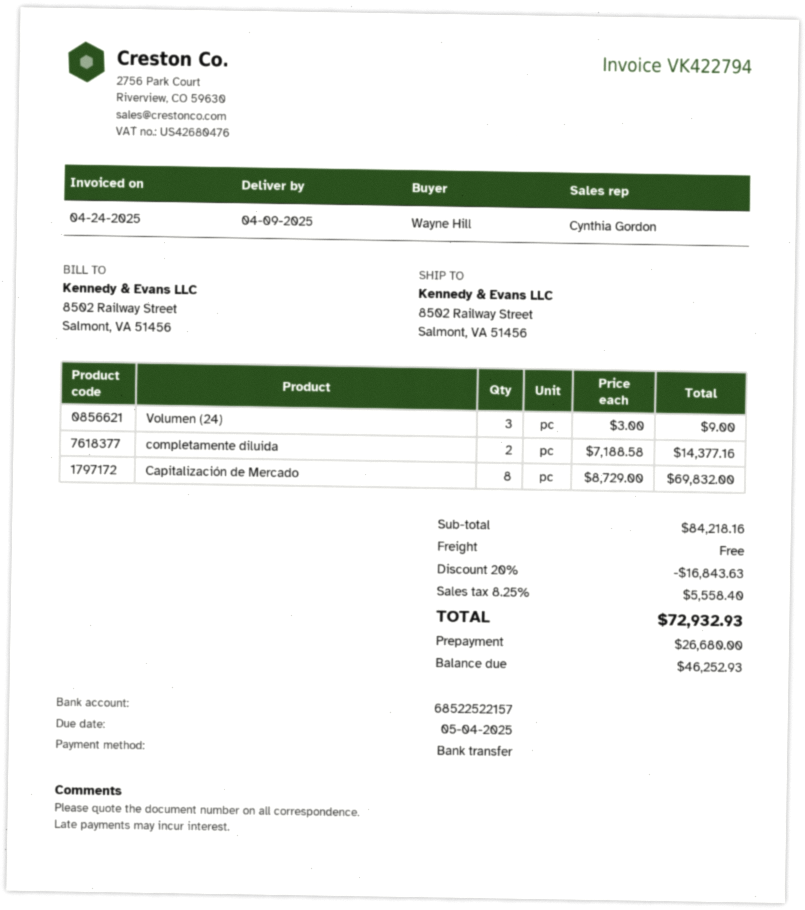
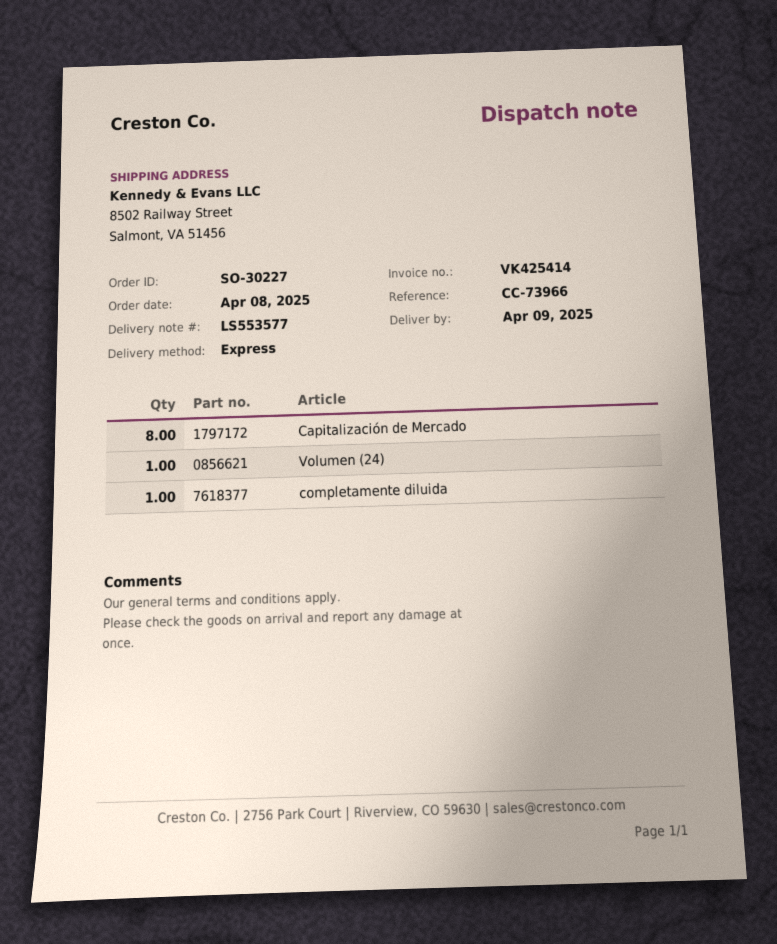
invoice number: VK422794 -> VK425414
Volumen (24): 3 -> 1
completamente diluida: 2 -> 1

